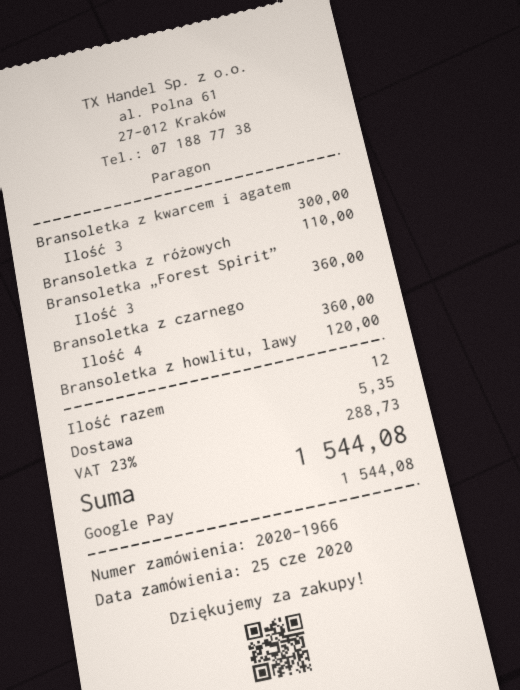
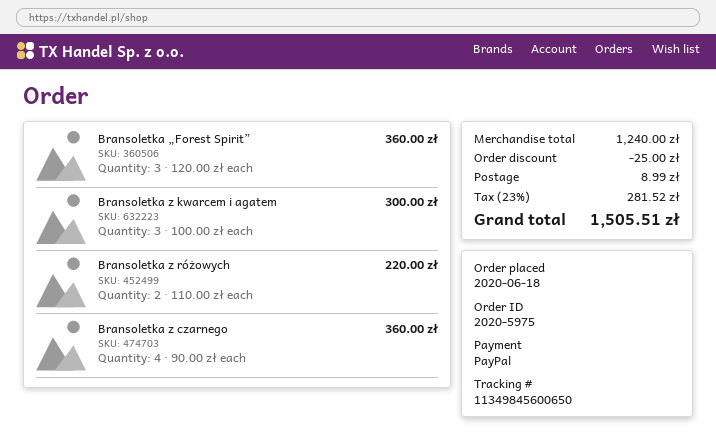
order number: 2020-1966 -> 2020-5975
order date: 2020-06-25 -> 2020-06-18
payment method: Google Pay -> PayPal
Bransoletka z różowych: 1 for 110.00 -> 2 for 220.00
Bransoletka z howlitu, lawy: 1 for 120.00 -> none
discount: none -> 25.00
shipping: 5.35 -> 8.99
tax: 23% = 288.73 -> 23% = 281.52
total: 1544.08 -> 1505.51

